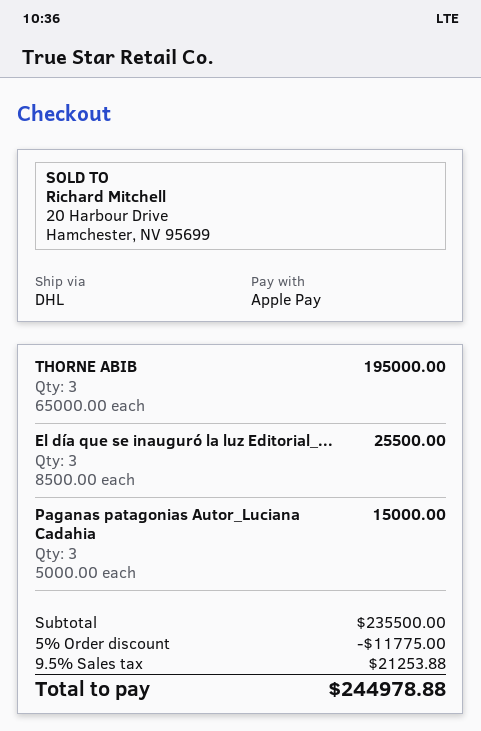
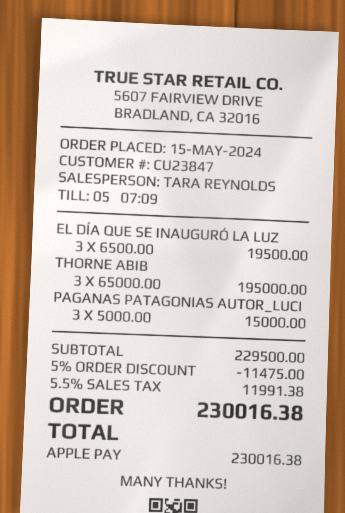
El día que se inauguró la luz Editorial_...: 3 x 8500.00 = 25500.00 -> 3 x 6500.00 = 19500.00
subtotal: 235500.00 -> 229500.00
discount: 5% = 11775.00 -> 5% = 11475.00
tax: 9.5% = 21253.88 -> 5.5% = 11991.38
total: 244978.88 -> 230016.38

